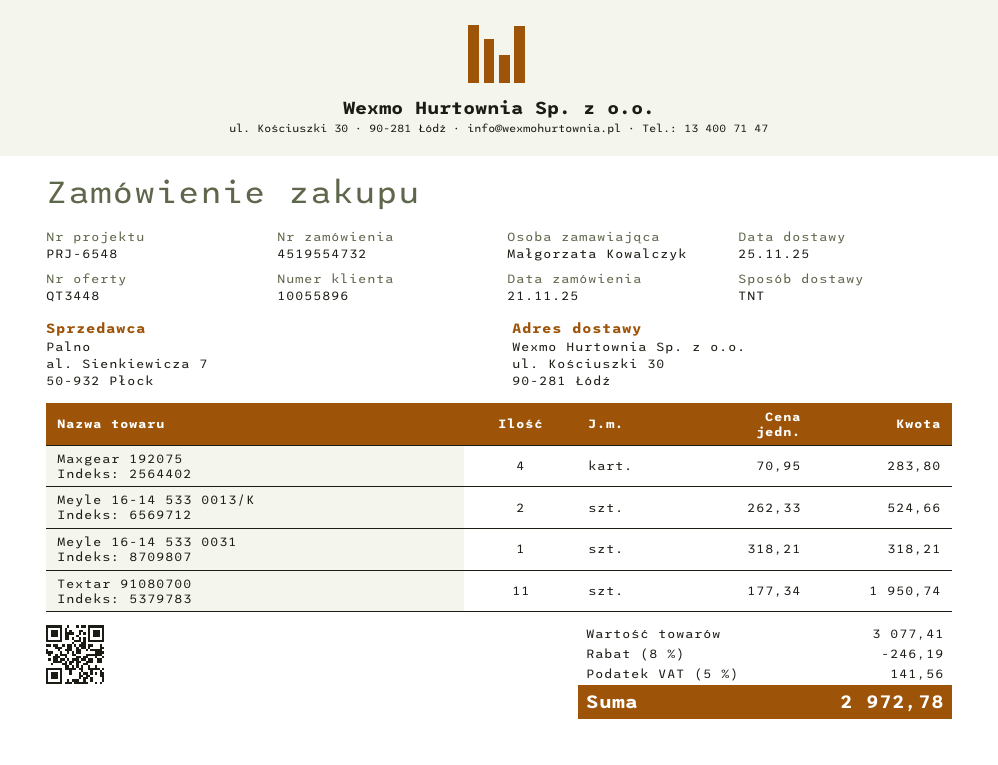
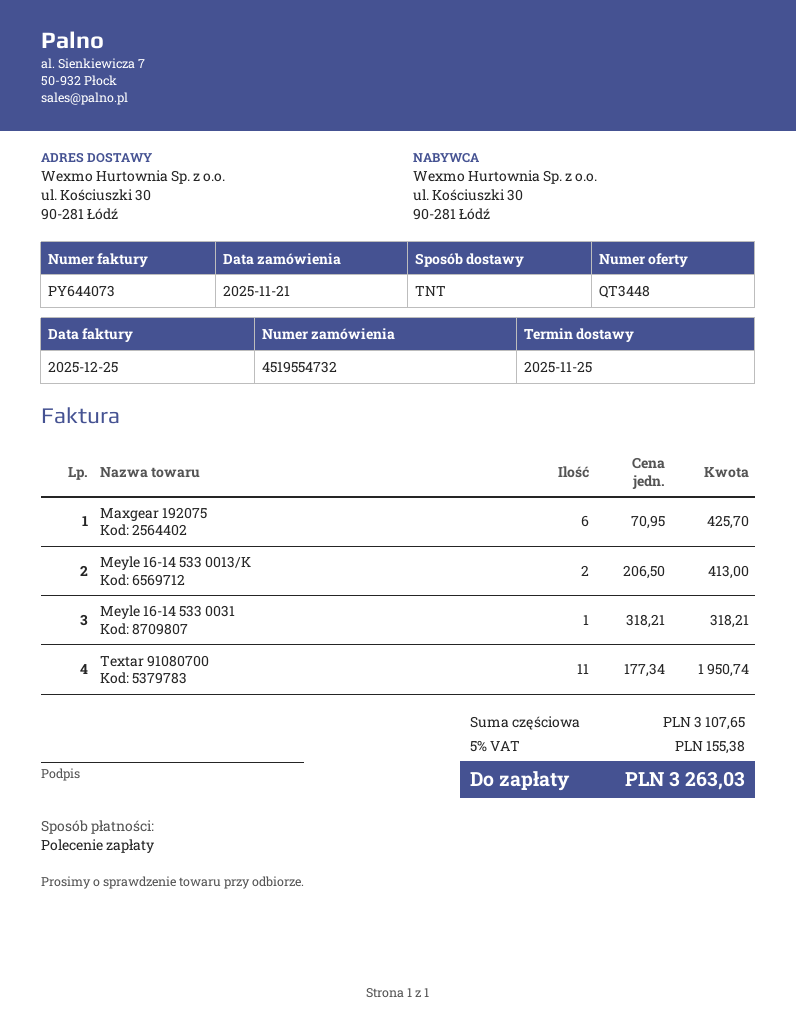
Maxgear 192075: 4 x 70.95 = 283.80 -> 6 x 70.95 = 425.70
Meyle 16-14 533 0013/K: 2 x 262.33 = 524.66 -> 2 x 206.50 = 413.00
subtotal: 3077.41 -> 3107.65
discount: 8% = 246.19 -> none
tax: 5% = 141.56 -> 5% = 155.38
total: 2972.78 -> 3263.03

